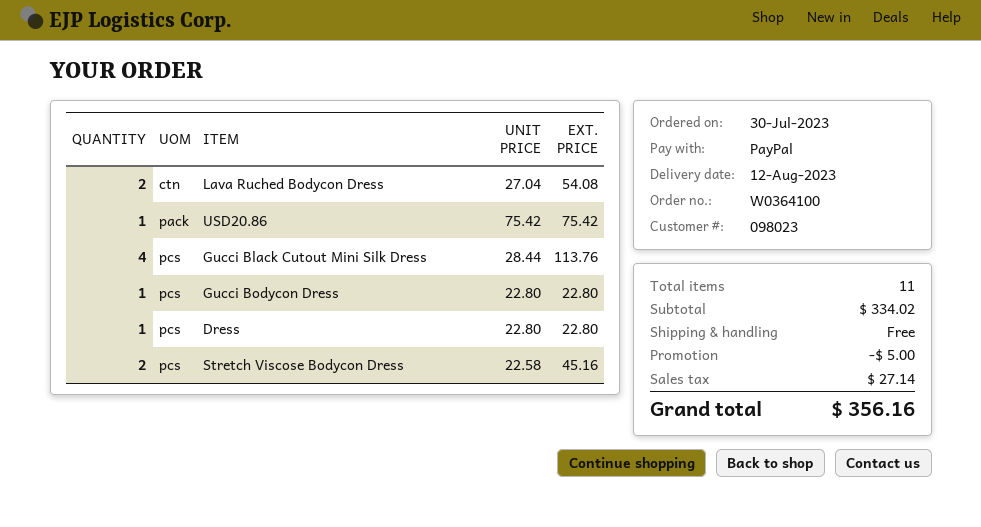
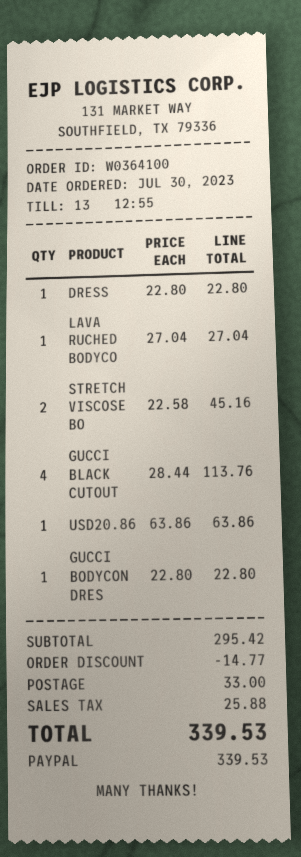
Lava Ruched Bodycon Dress: 2 x 27.04 = 54.08 -> 1 x 27.04 = 27.04
USD20.86: 1 x 75.42 = 75.42 -> 1 x 63.86 = 63.86
subtotal: 334.02 -> 295.42
discount: 5.00 -> 14.77
shipping: 0.00 -> 33.00
tax: 27.14 -> 25.88
total: 356.16 -> 339.53

